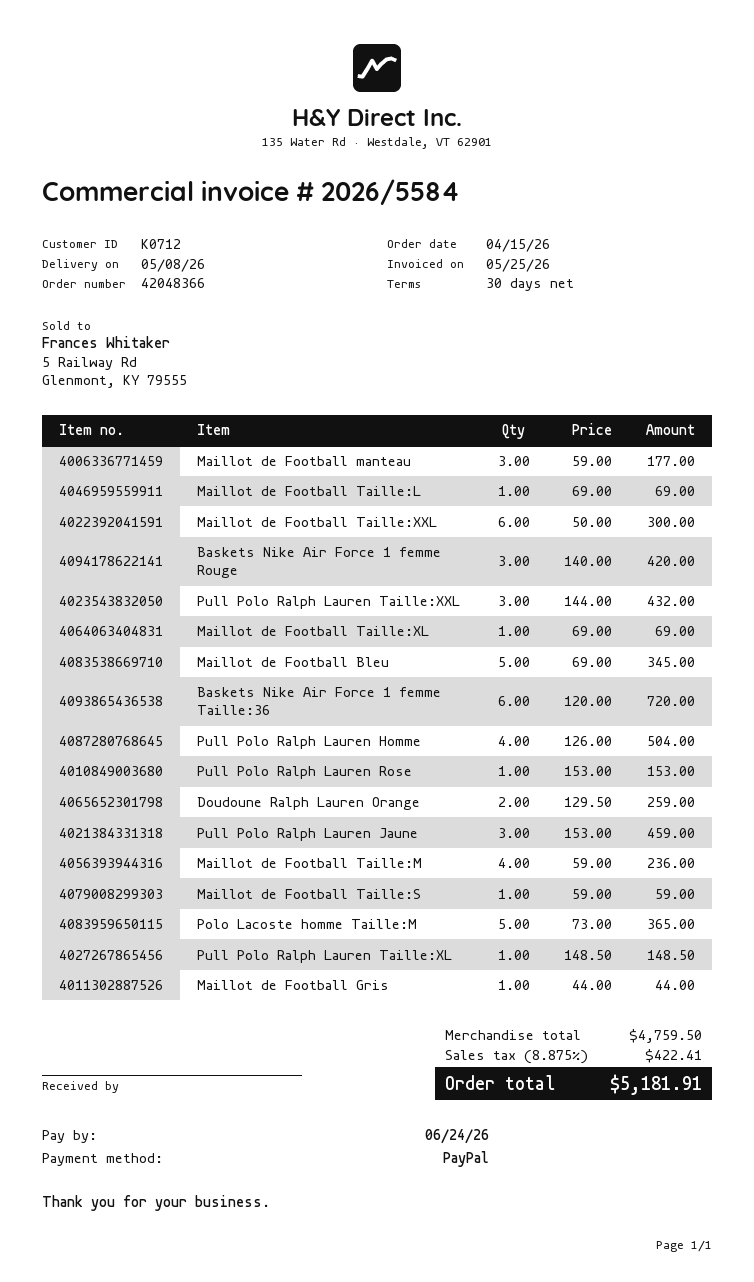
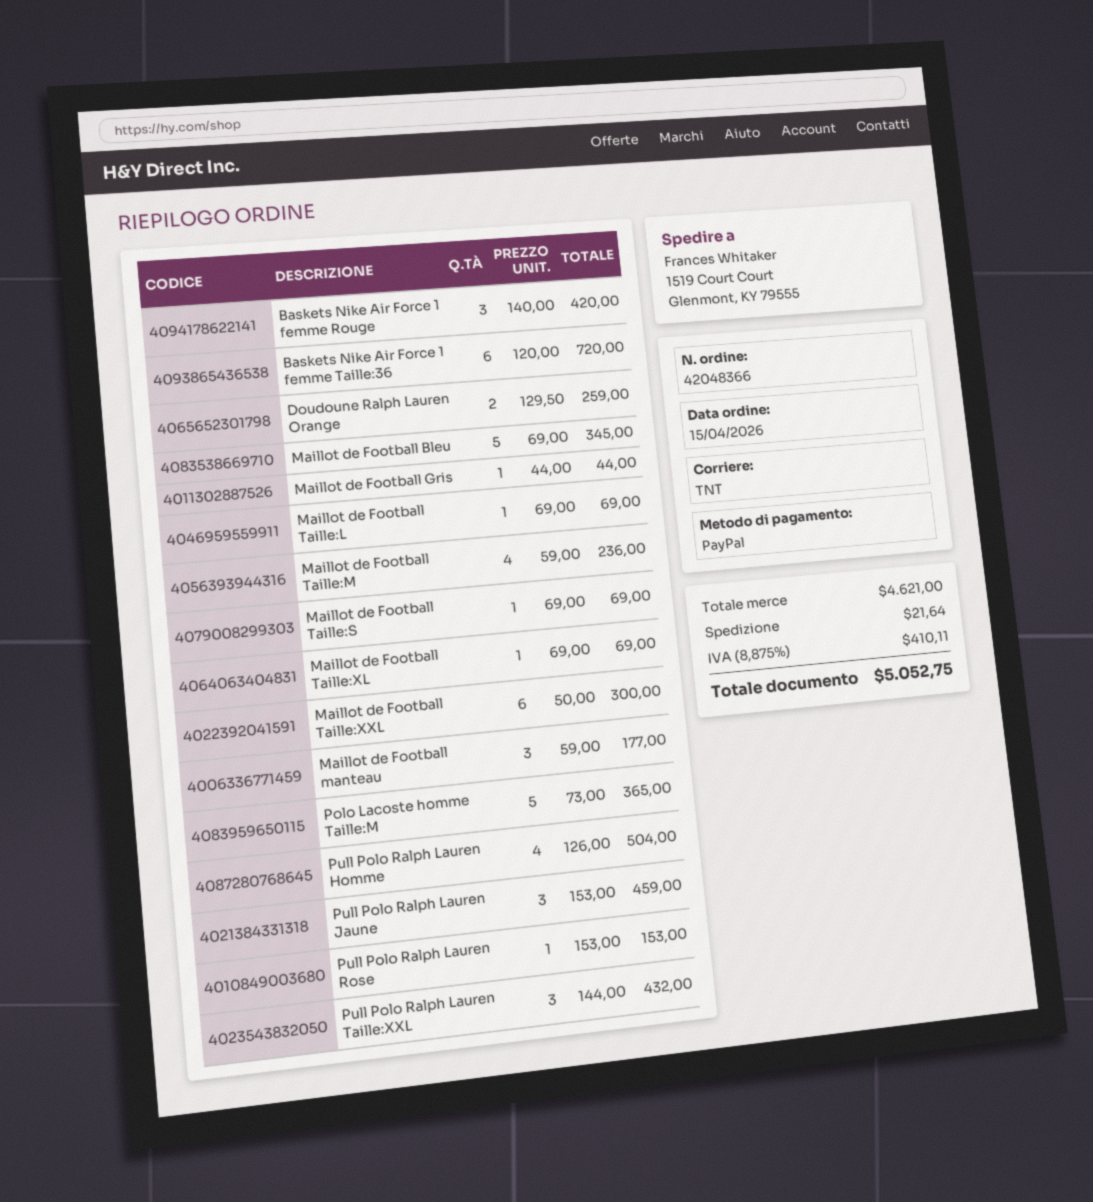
Maillot de Football Taille:S: 1 x 59.00 = 59.00 -> 1 x 69.00 = 69.00
Pull Polo Ralph Lauren Taille:XL: 1 x 148.50 = 148.50 -> none
subtotal: 4759.50 -> 4621.00
shipping: none -> 21.64
tax: 8.875% = 422.41 -> 8.875% = 410.11
total: 5181.91 -> 5052.75

